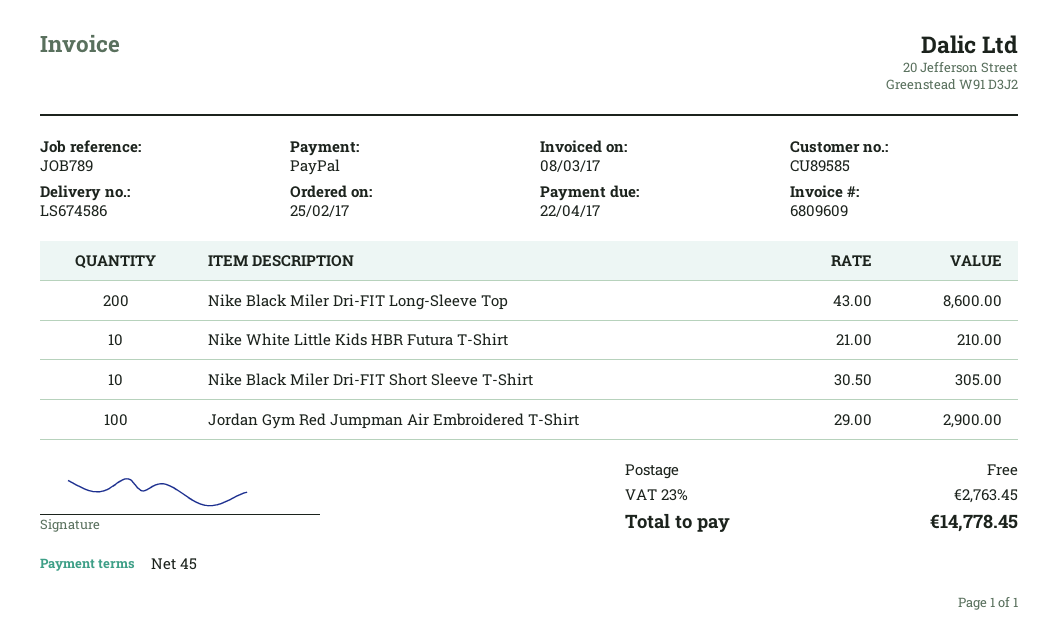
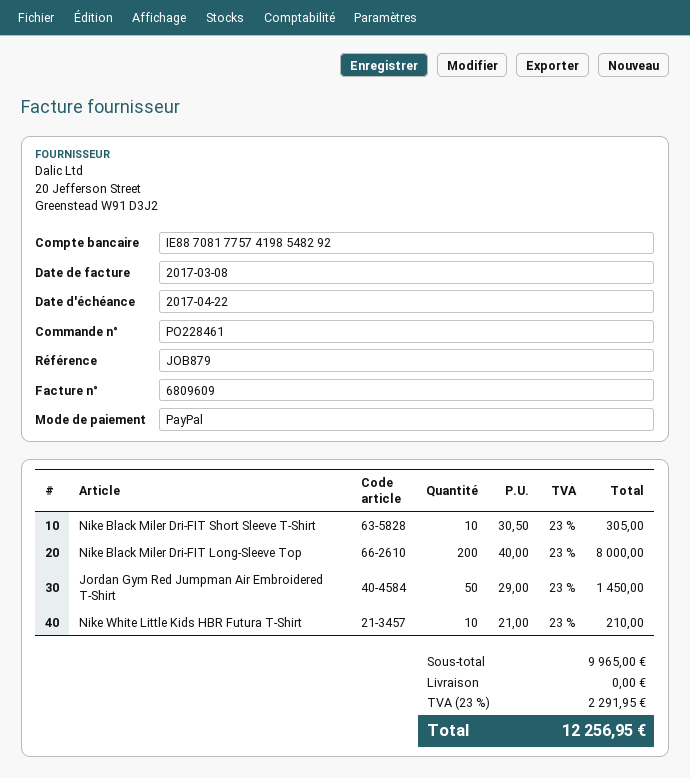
reference: JOB789 -> JOB879
Nike Black Miler Dri-FIT Long-Sleeve Top: 200 x 43.00 = 8600.00 -> 200 x 40.00 = 8000.00
Jordan Gym Red Jumpman Air Embroidered T-Shirt: 100 x 29.00 = 2900.00 -> 50 x 29.00 = 1450.00
tax: 23% = 2763.45 -> 23% = 2291.95
total: 14778.45 -> 12256.95

